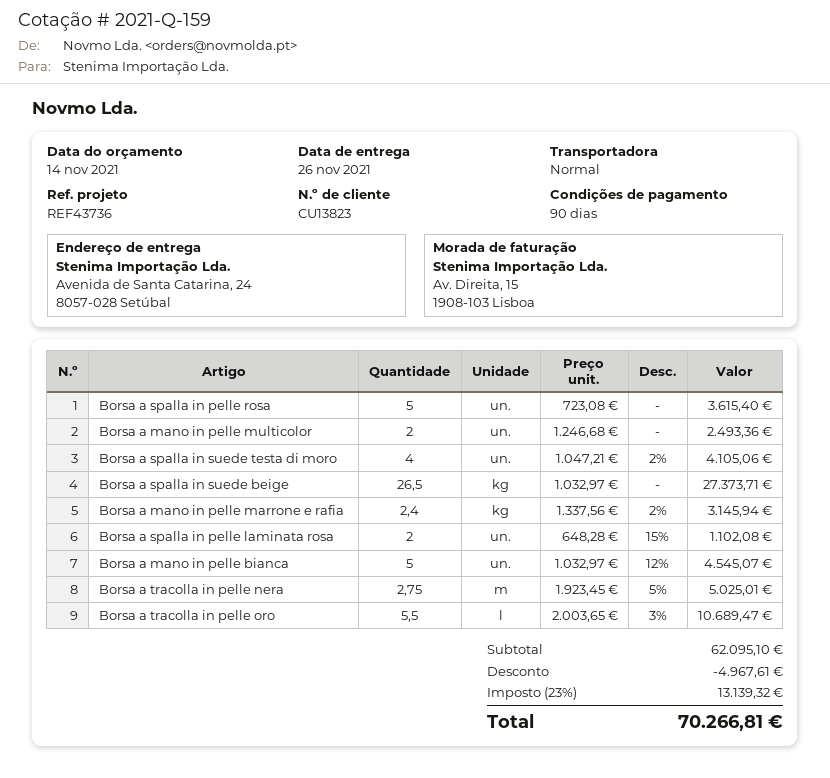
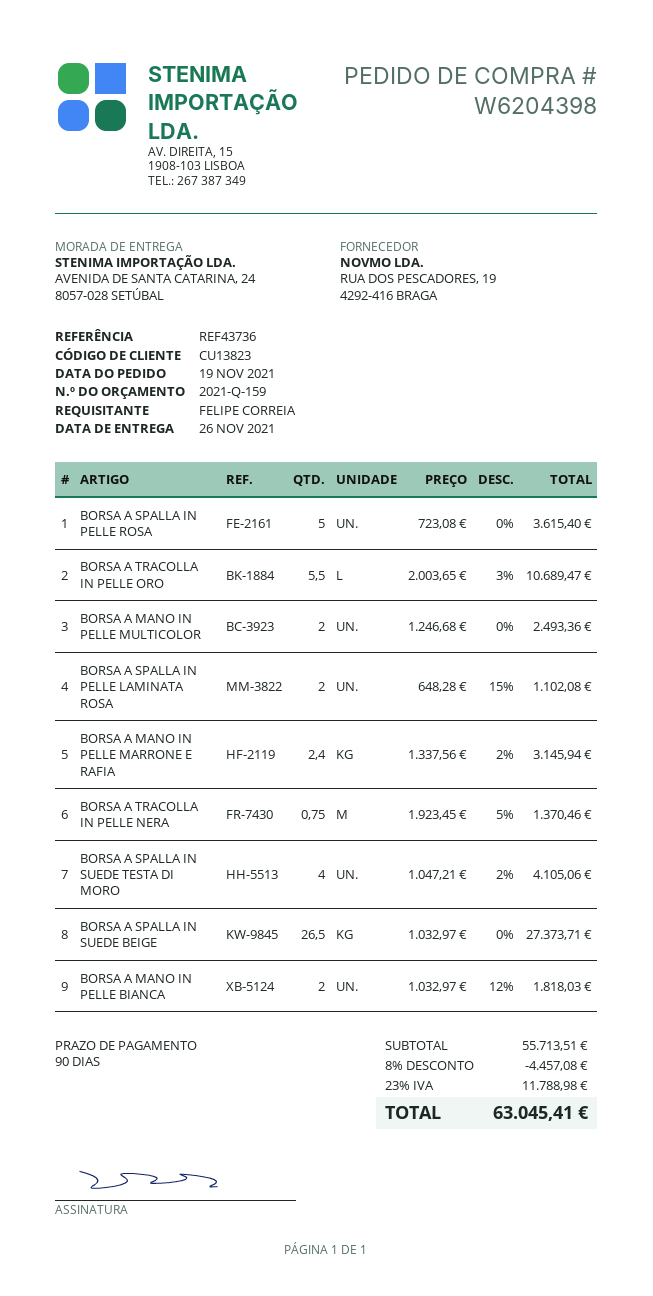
Borsa a mano in pelle bianca: 5 x 1032.97 - 12% = 4545.07 -> 2 x 1032.97 - 12% = 1818.03
Borsa a tracolla in pelle nera: 2.75 x 1923.45 - 5% = 5025.01 -> 0.75 x 1923.45 - 5% = 1370.46
subtotal: 62095.10 -> 55713.51
discount: 4967.61 -> 4457.08
tax: 23% = 13139.32 -> 23% = 11788.98
total: 70266.81 -> 63045.41

